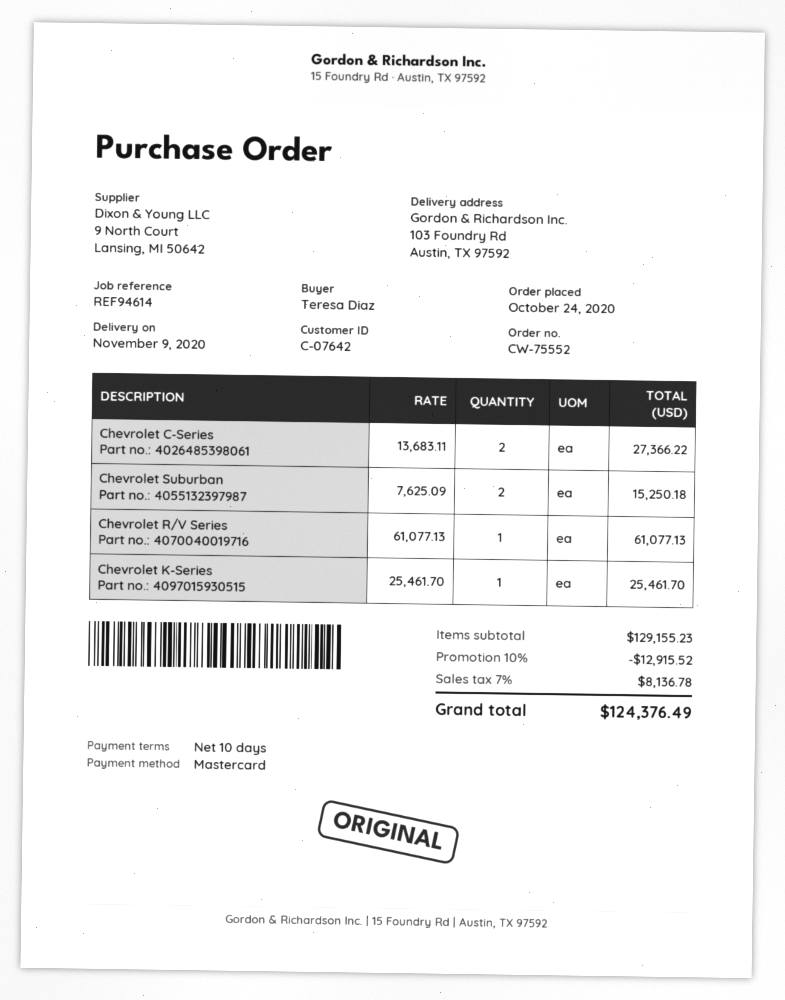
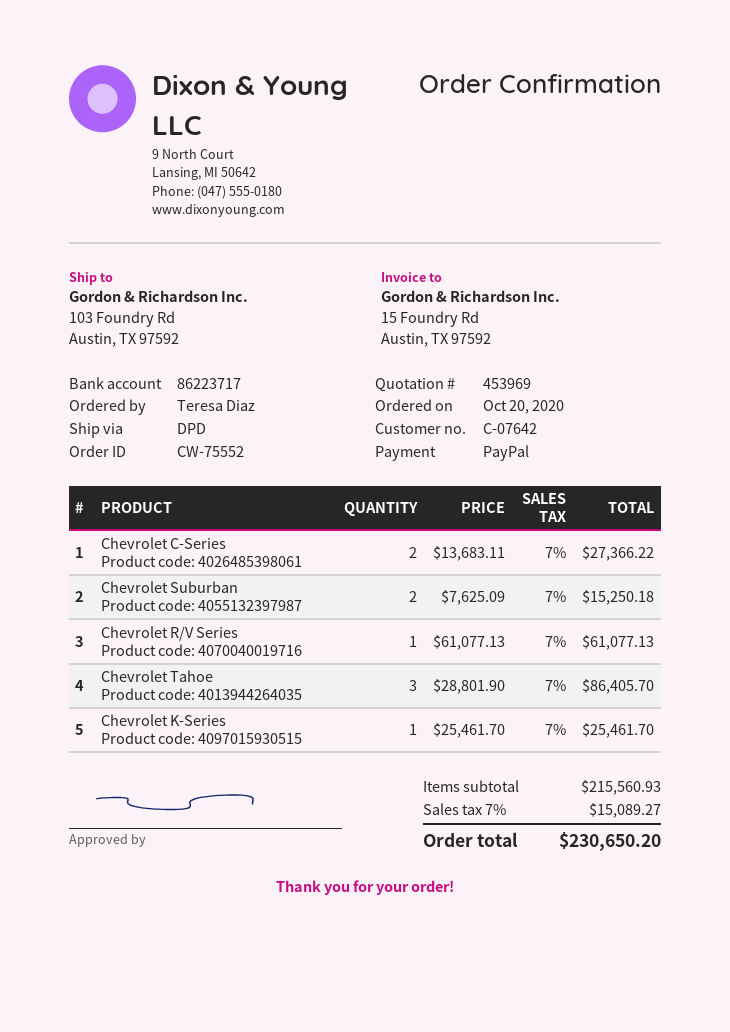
order date: 2020-10-24 -> 2020-10-20
payment method: Mastercard -> PayPal
Chevrolet Tahoe: none -> 3 x 28801.90 = 86405.70
subtotal: 129155.23 -> 215560.93
discount: 10% = 12915.52 -> none
tax: 7% = 8136.78 -> 7% = 15089.27
total: 124376.49 -> 230650.20

